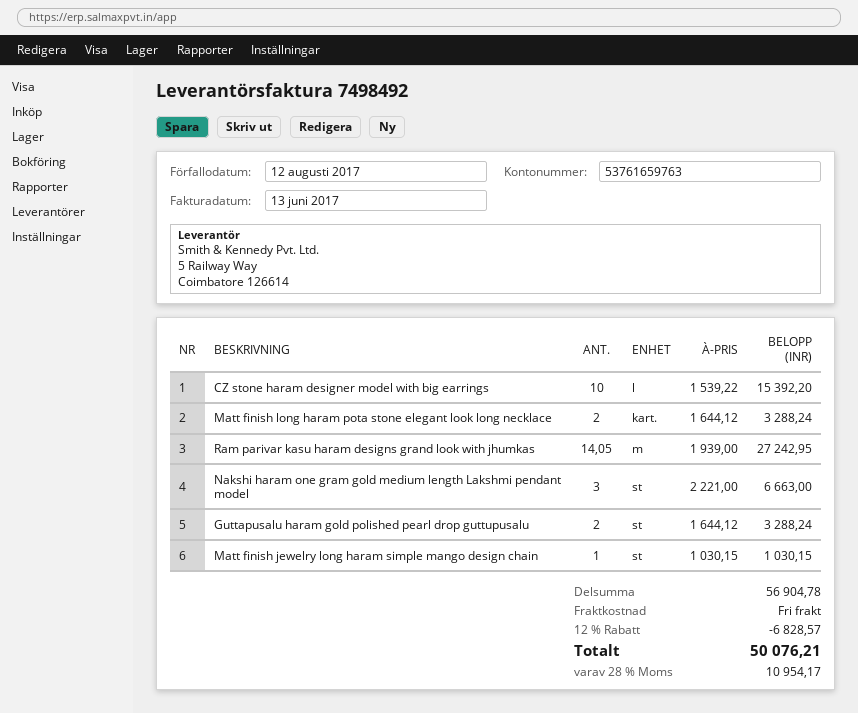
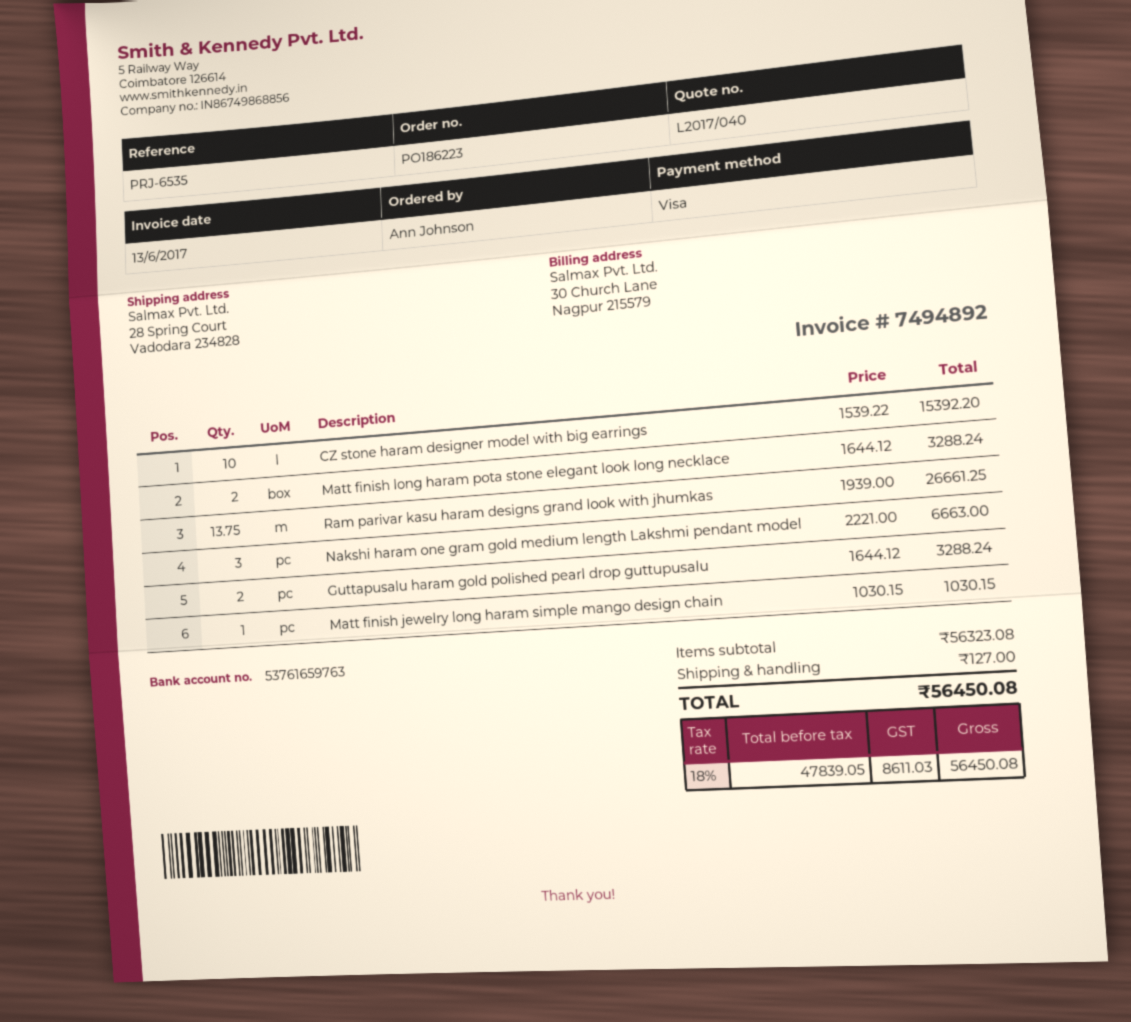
invoice number: 7498492 -> 7494892
Ram parivar kasu haram designs grand look with jhumkas: 14.05 x 1939.00 = 27242.95 -> 13.75 x 1939.00 = 26661.25
subtotal: 56904.78 -> 56323.08
discount: 12% = 6828.57 -> none
shipping: 0.00 -> 127.00
tax: 28% = 10954.17 -> 18% = 8611.03
total: 50076.21 -> 56450.08

